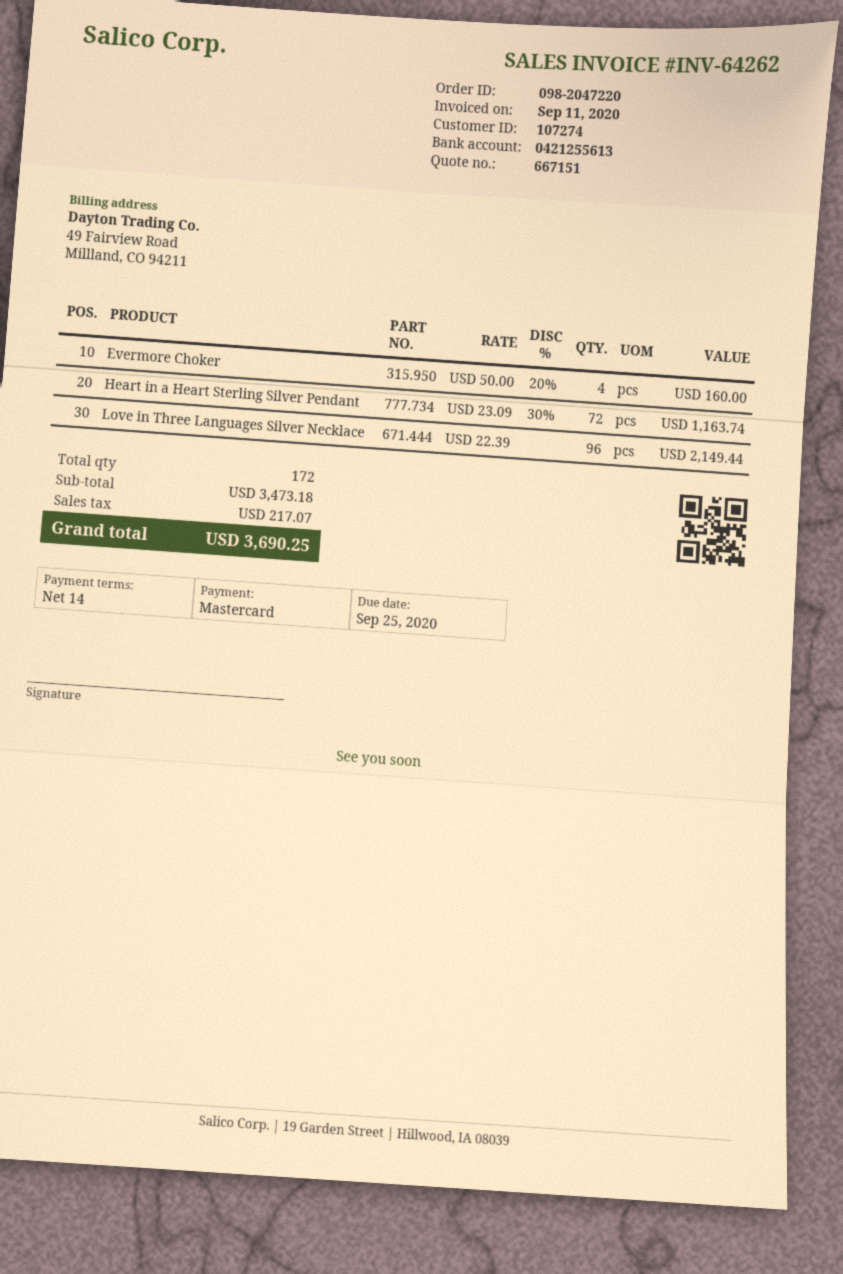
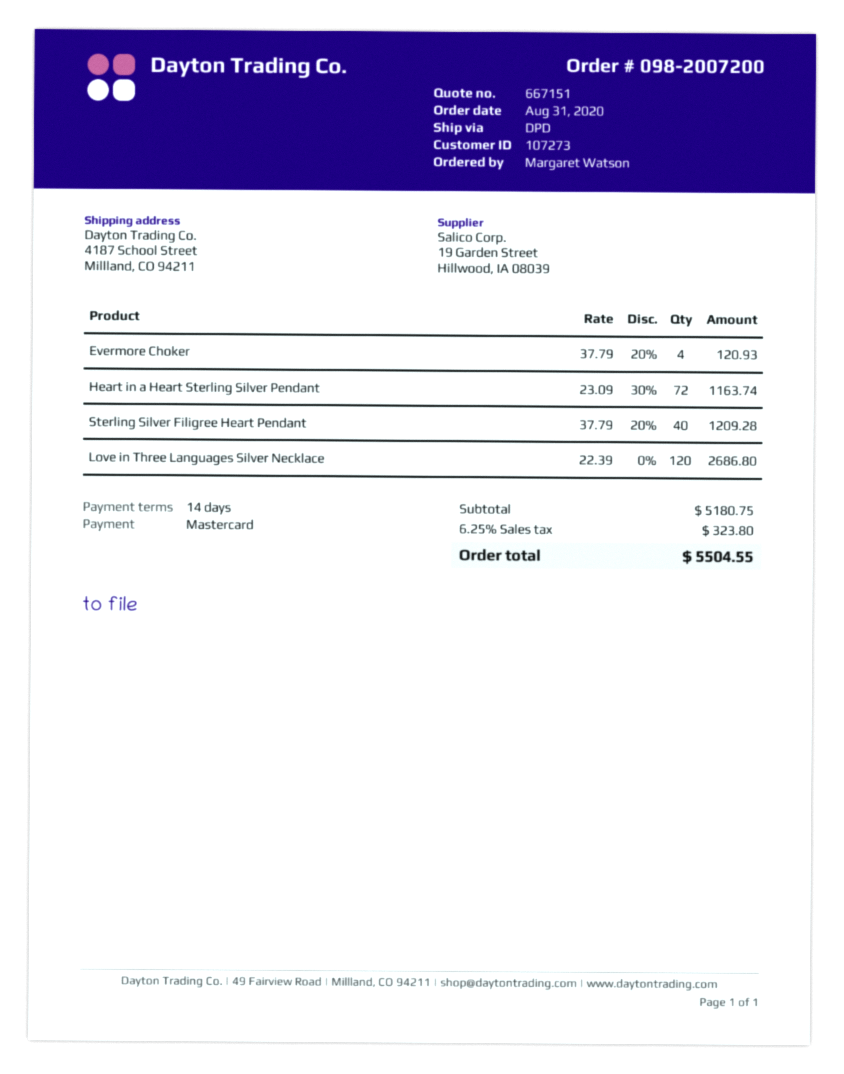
order number: 098-2047220 -> 098-2007200
customer number: 107274 -> 107273
Evermore Choker: 4 x 50.00 - 20% = 160.00 -> 4 x 37.79 - 20% = 120.93
Love in Three Languages Silver Necklace: 96 x 22.39 = 2149.44 -> 120 x 22.39 = 2686.80
Sterling Silver Filigree Heart Pendant: none -> 40 x 37.79 - 20% = 1209.28
subtotal: 3473.18 -> 5180.75
tax: 217.07 -> 323.80
total: 3690.25 -> 5504.55

